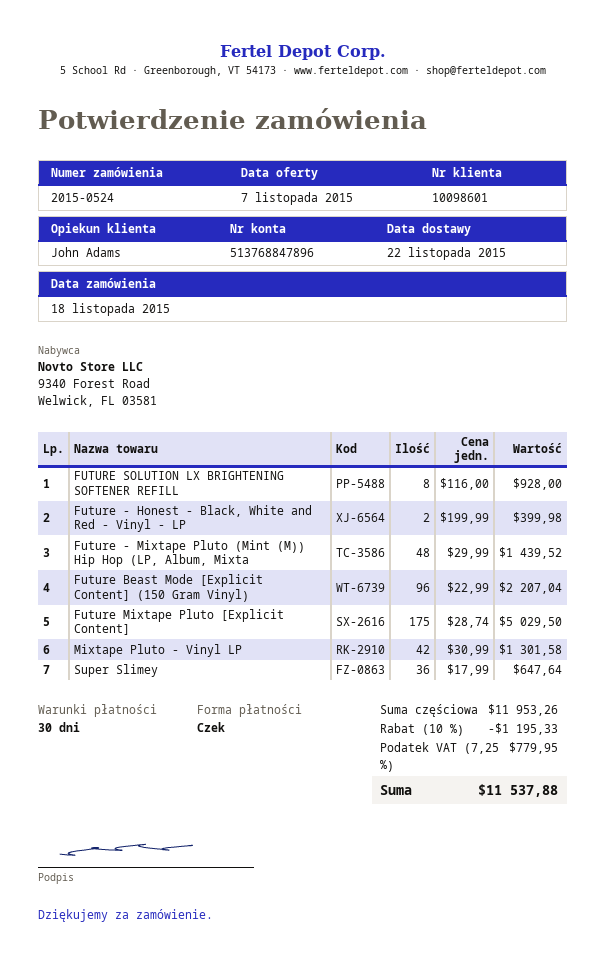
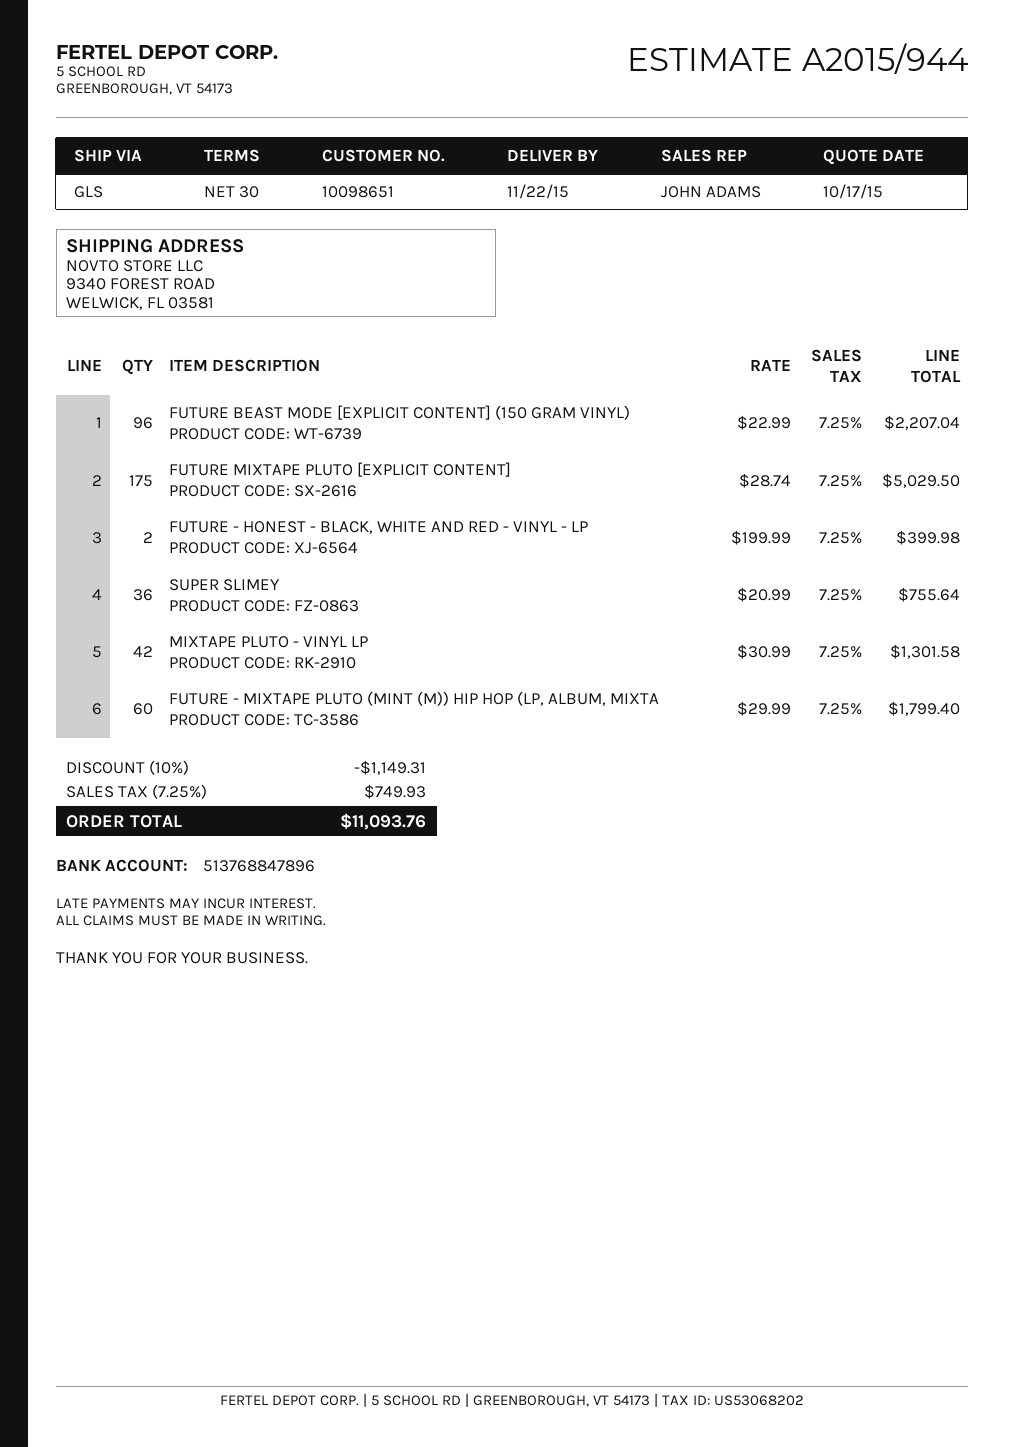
quote date: 2015-11-07 -> 2015-10-17
customer number: 10098601 -> 10098651
FUTURE SOLUTION LX BRIGHTENING SOFTENER REFILL: 8 x 116.00 = 928.00 -> none
Future - Mixtape Pluto (Mint (M)) Hip Hop (LP, Album, Mixta: 48 x 29.99 = 1439.52 -> 60 x 29.99 = 1799.40
Super Slimey: 36 x 17.99 = 647.64 -> 36 x 20.99 = 755.64
discount: 10% = 1195.33 -> 10% = 1149.31
tax: 7.25% = 779.95 -> 7.25% = 749.93
total: 11537.88 -> 11093.76

